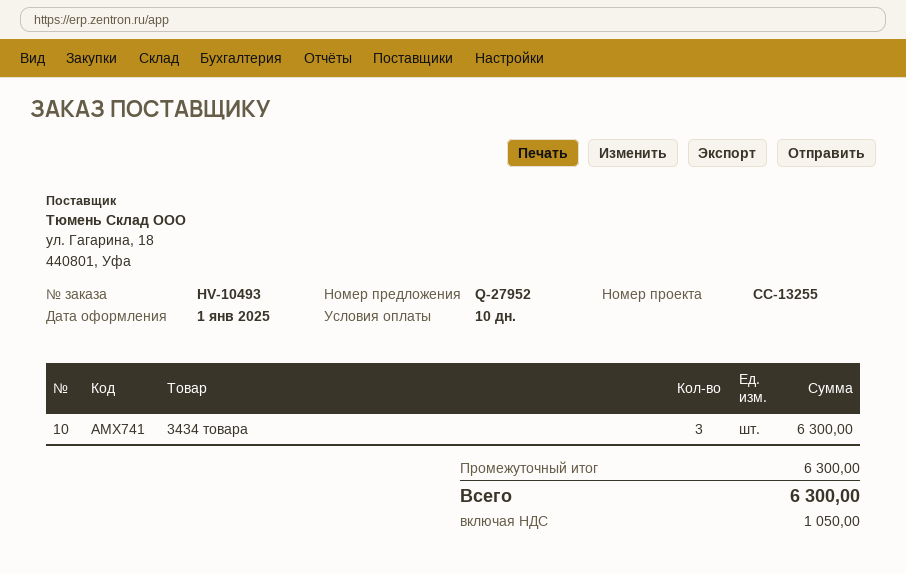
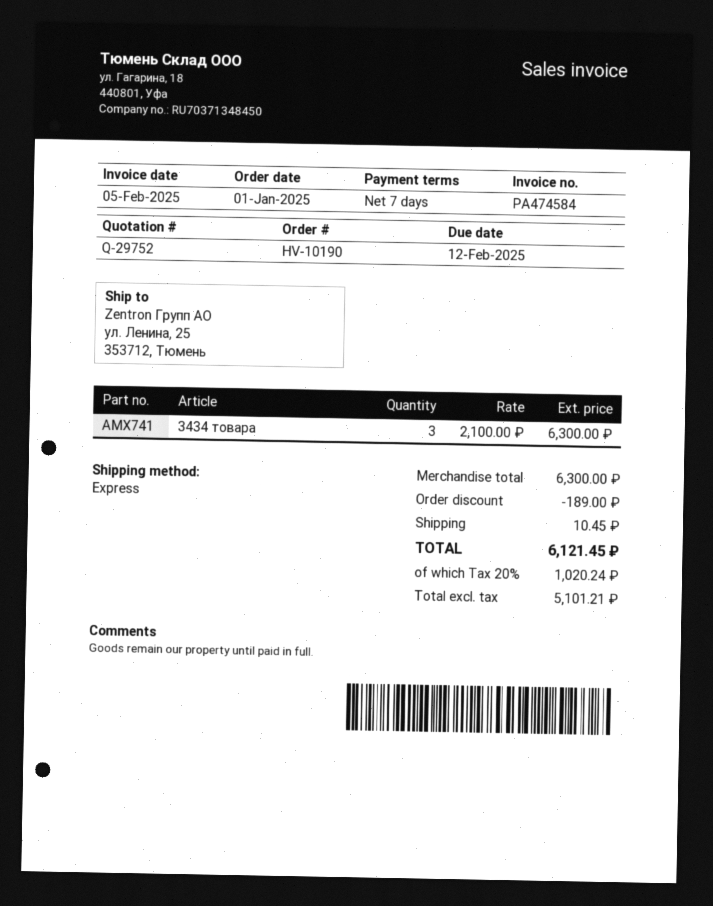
quote number: Q-27952 -> Q-29752
order number: HV-10493 -> HV-10190
payment terms: 10 days -> 7 days
discount: none -> 189.00
shipping: none -> 10.45
tax: 1050.00 -> 1020.24
total: 6300.00 -> 6121.45

